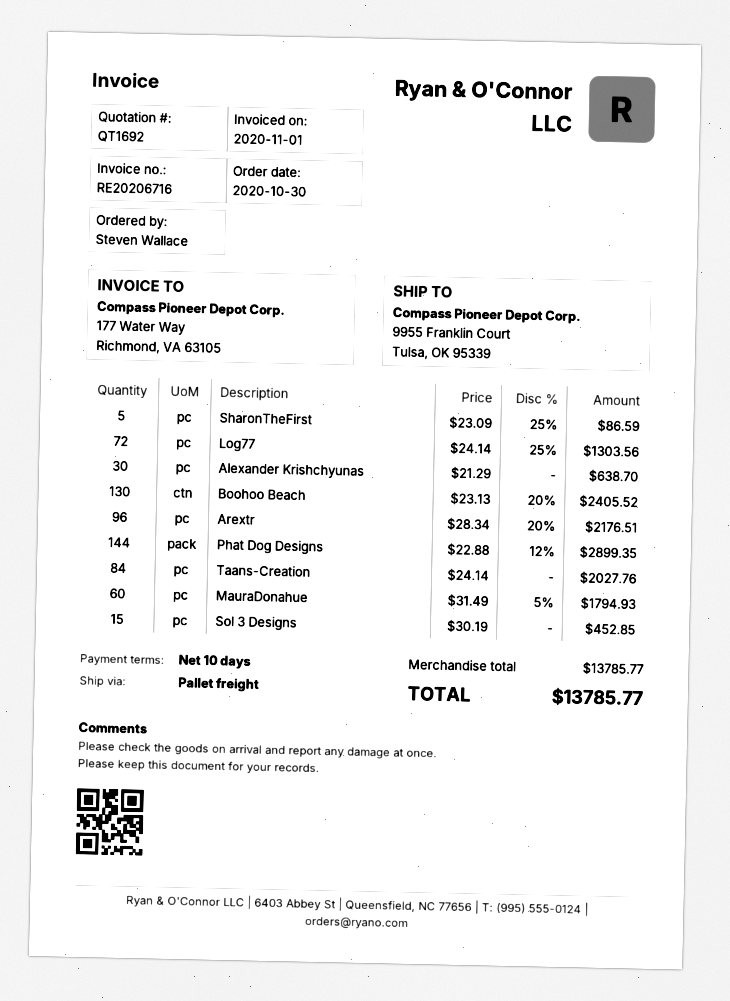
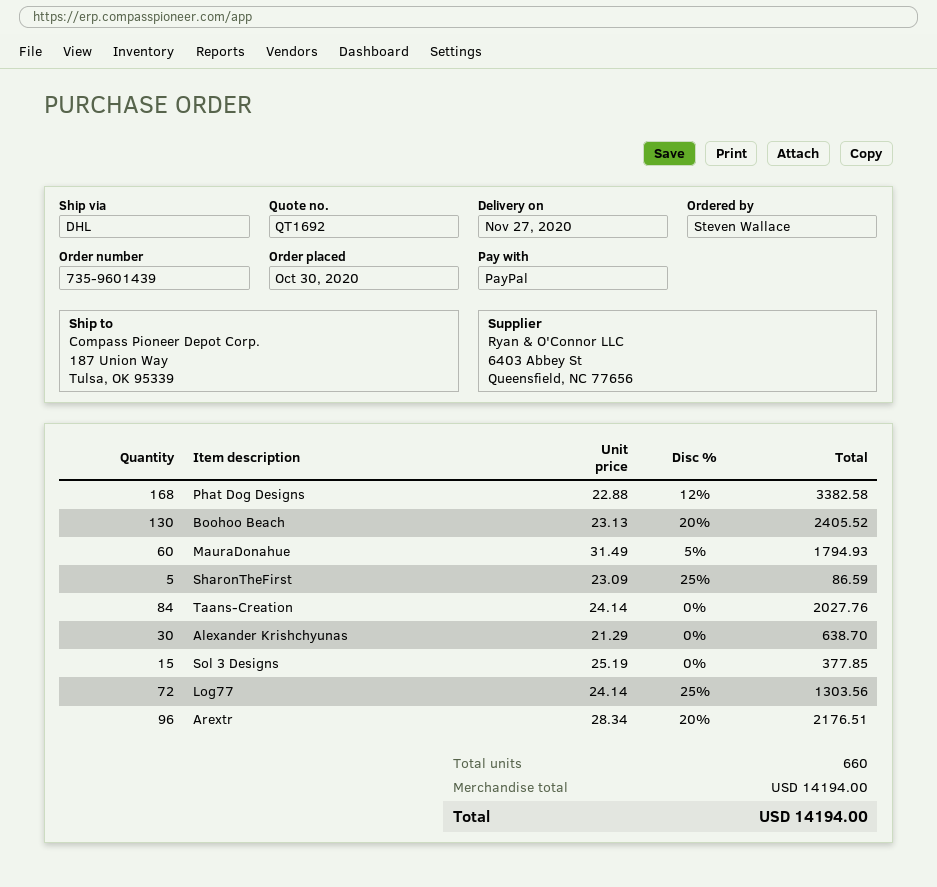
shipping method: pallet freight -> DHL
ship to: 9955 Franklin Court, Tulsa, OK 95339 -> 187 Union Way, Tulsa, OK 95339
Phat Dog Designs: 144 x 22.88 - 12% = 2899.35 -> 168 x 22.88 - 12% = 3382.58
Sol 3 Designs: 15 x 30.19 = 452.85 -> 15 x 25.19 = 377.85
subtotal: 13785.77 -> 14194.00
total: 13785.77 -> 14194.00

